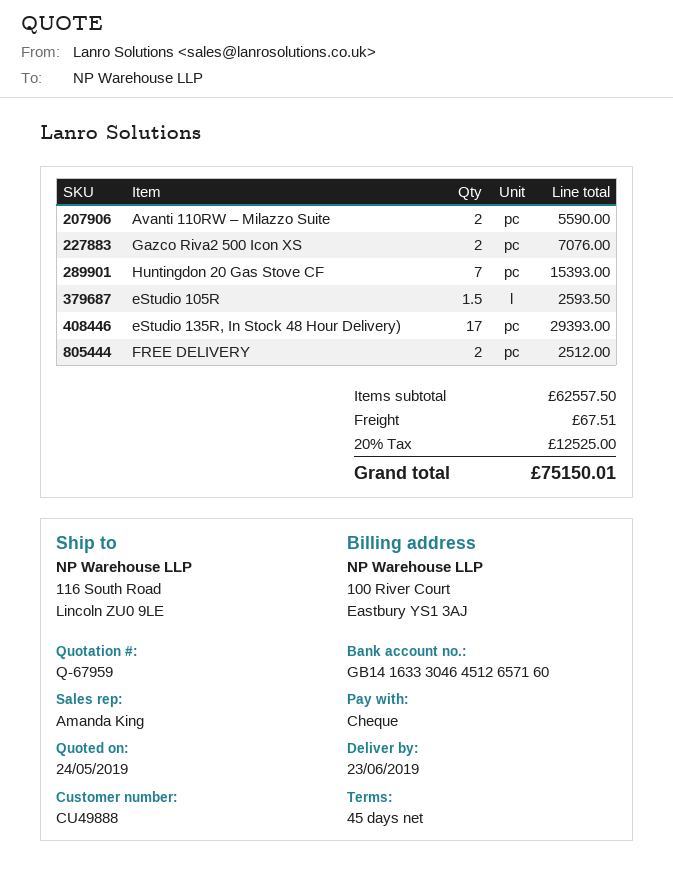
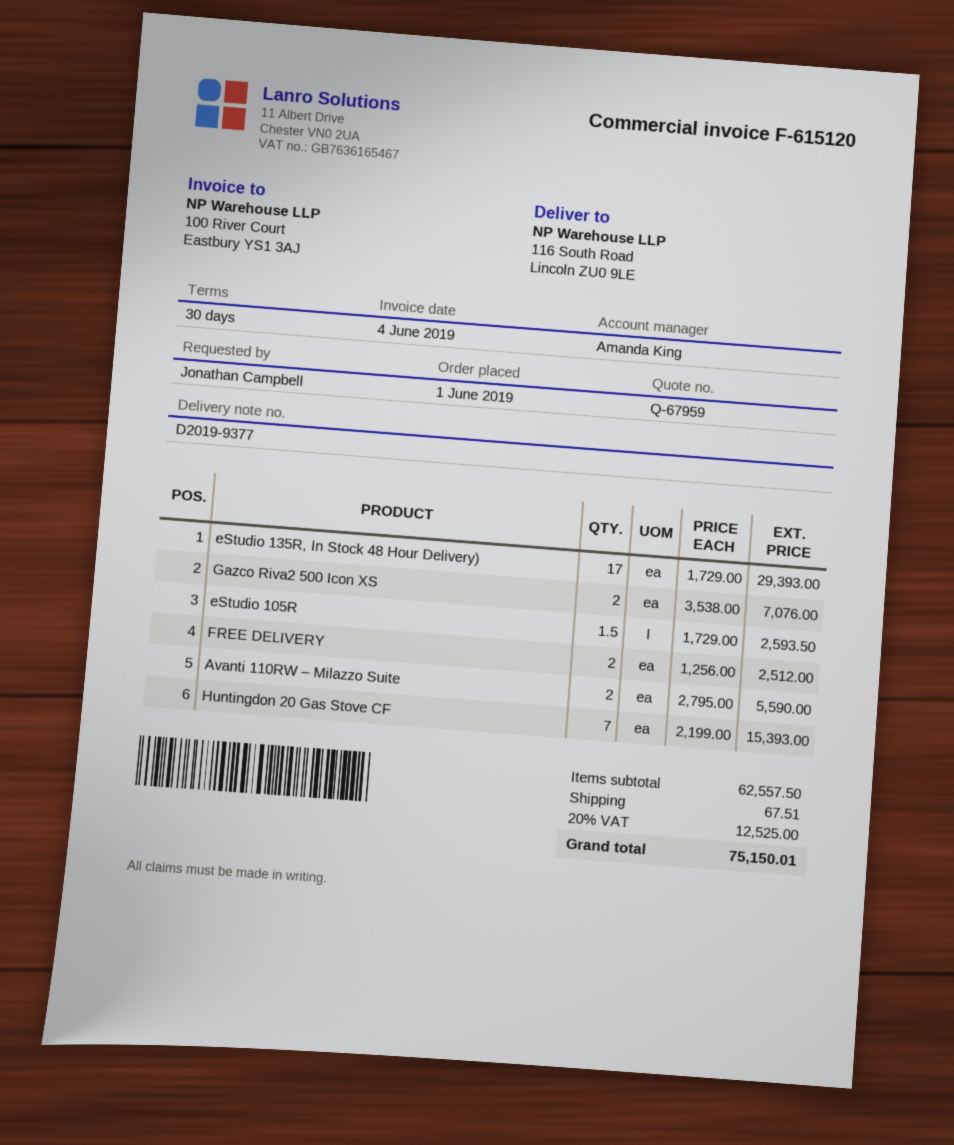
payment terms: 45 days -> 30 days

